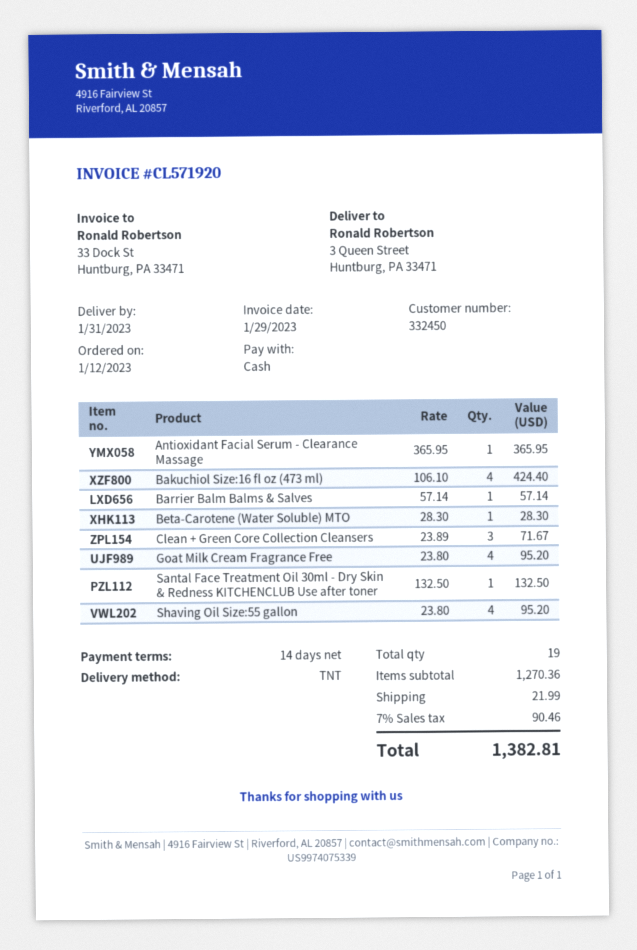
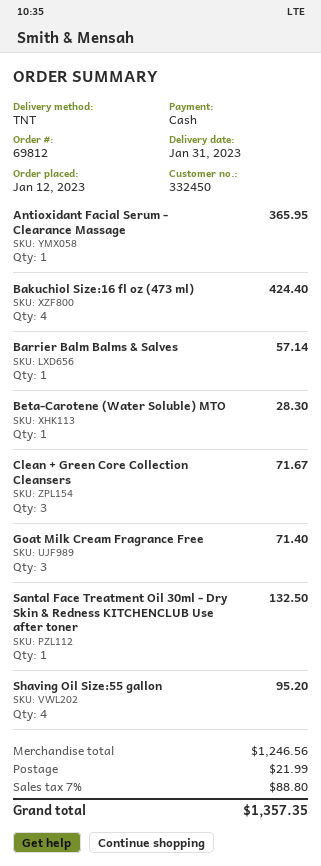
Goat Milk Cream Fragrance Free: 4 for 95.20 -> 3 for 71.40
subtotal: 1270.36 -> 1246.56
tax: 7% = 90.46 -> 7% = 88.80
total: 1382.81 -> 1357.35

